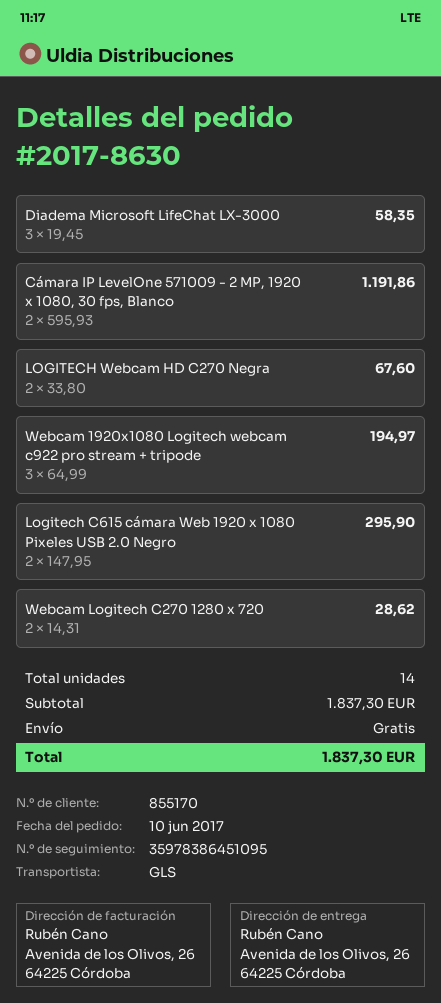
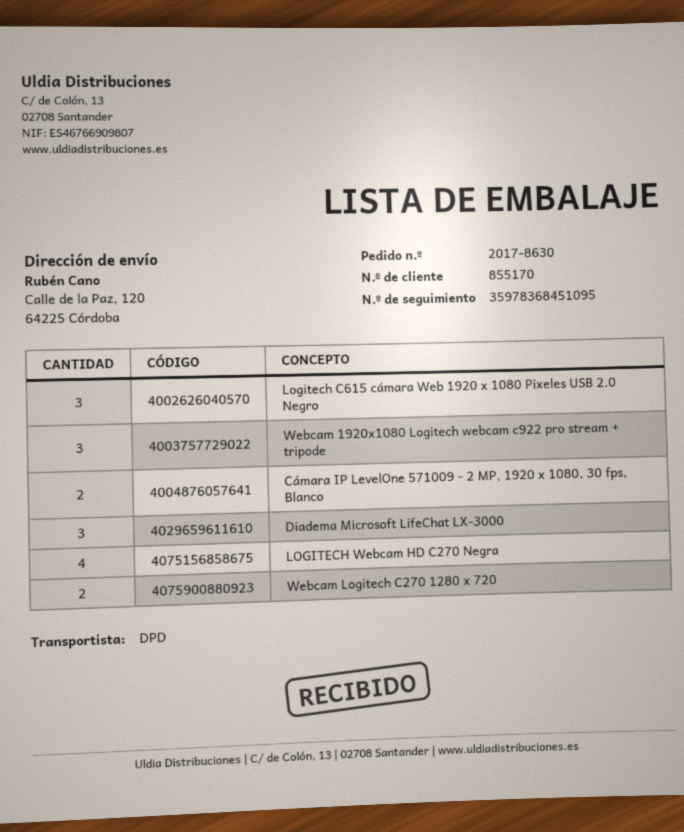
shipping method: GLS -> DPD
tracking number: 35978386451095 -> 35978368451095
ship to: Avenida de los Olivos, 26, 64225 Córdoba -> Calle de la Paz, 120, 64225 Córdoba
LOGITECH Webcam HD C270 Negra: 2 -> 4
Logitech C615 cámara Web 1920 x 1080 Pixeles USB 2.0 Negro: 2 -> 3

